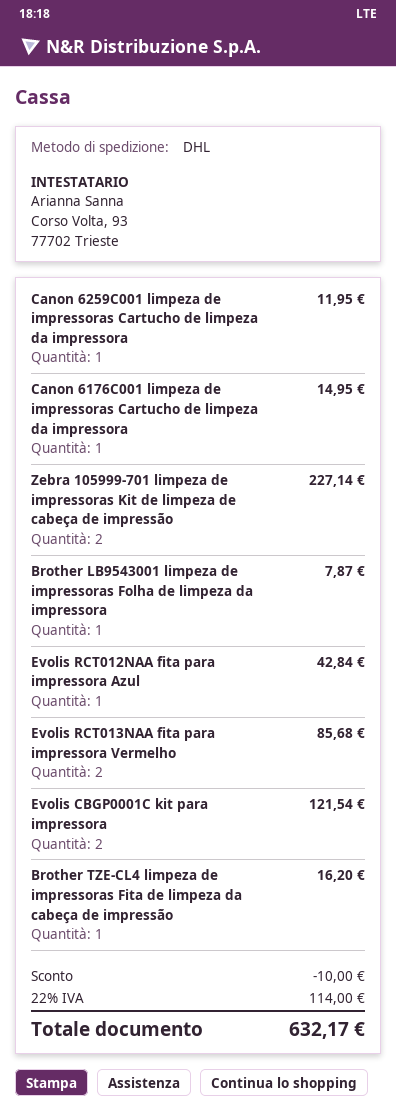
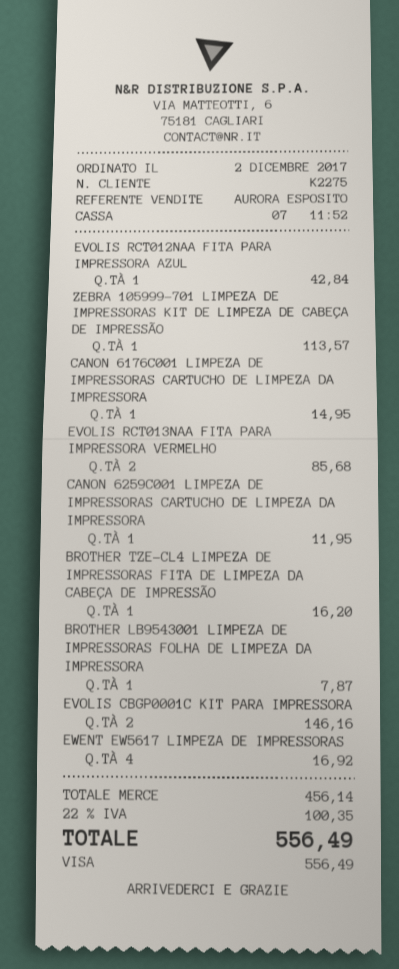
Zebra 105999-701 limpeza de impressoras Kit de limpeza de cabeça de impressão: 2 for 227.14 -> 1 for 113.57
Evolis CBGP0001C kit para impressora: 2 for 121.54 -> 2 for 146.16
EWENT EW5617 LIMPEZA DE IMPRESSORAS: none -> 4 for 16.92
discount: 10.00 -> none
tax: 22% = 114.00 -> 22% = 100.35
total: 632.17 -> 556.49

